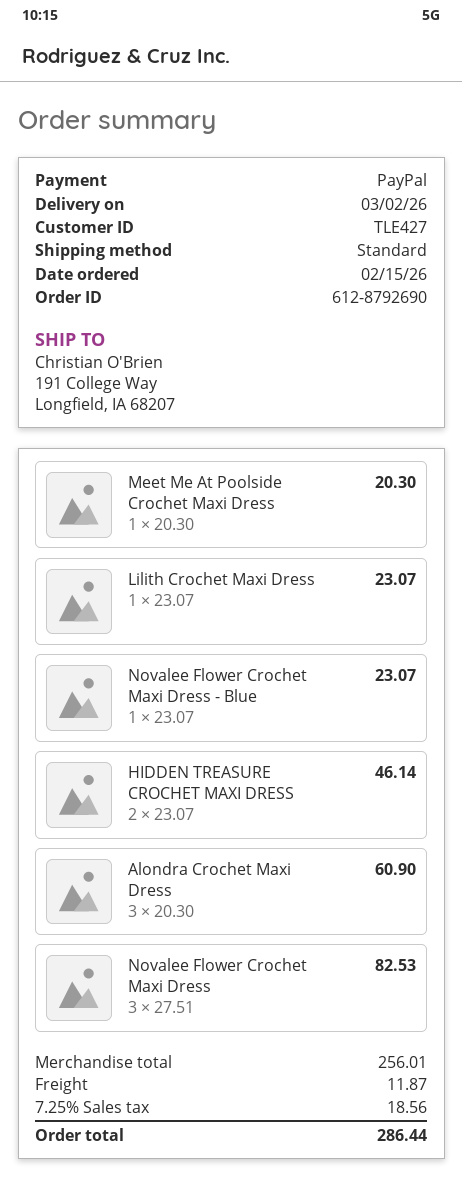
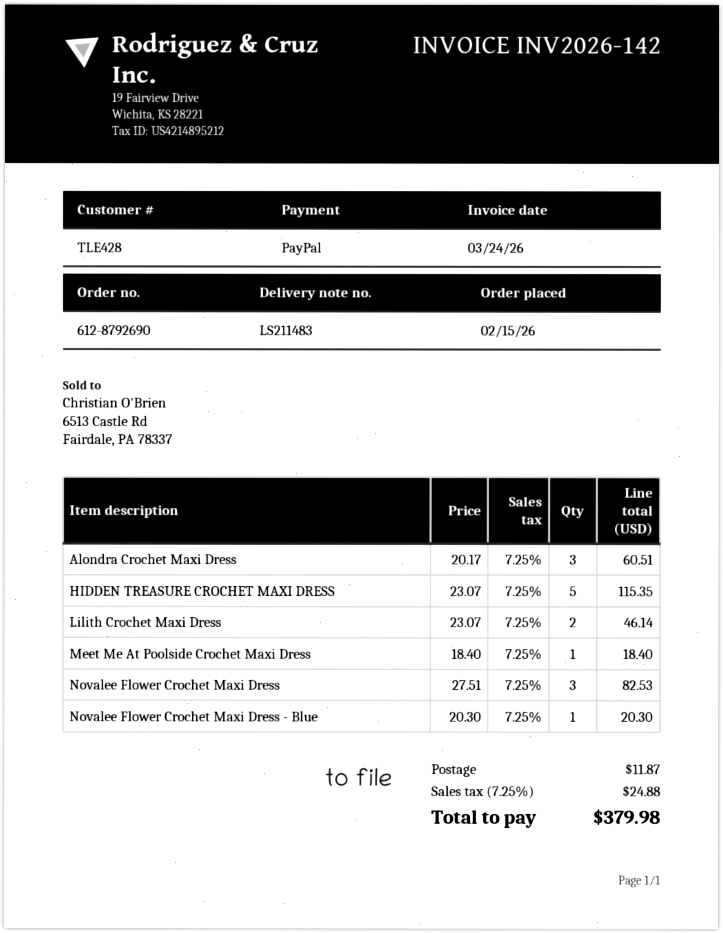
customer number: TLE427 -> TLE428
Meet Me At Poolside Crochet Maxi Dress: 1 x 20.30 = 20.30 -> 1 x 18.40 = 18.40
Lilith Crochet Maxi Dress: 1 x 23.07 = 23.07 -> 2 x 23.07 = 46.14
Novalee Flower Crochet Maxi Dress - Blue: 1 x 23.07 = 23.07 -> 1 x 20.30 = 20.30
HIDDEN TREASURE CROCHET MAXI DRESS: 2 x 23.07 = 46.14 -> 5 x 23.07 = 115.35
Alondra Crochet Maxi Dress: 3 x 20.30 = 60.90 -> 3 x 20.17 = 60.51
tax: 7.25% = 18.56 -> 7.25% = 24.88
total: 286.44 -> 379.98

